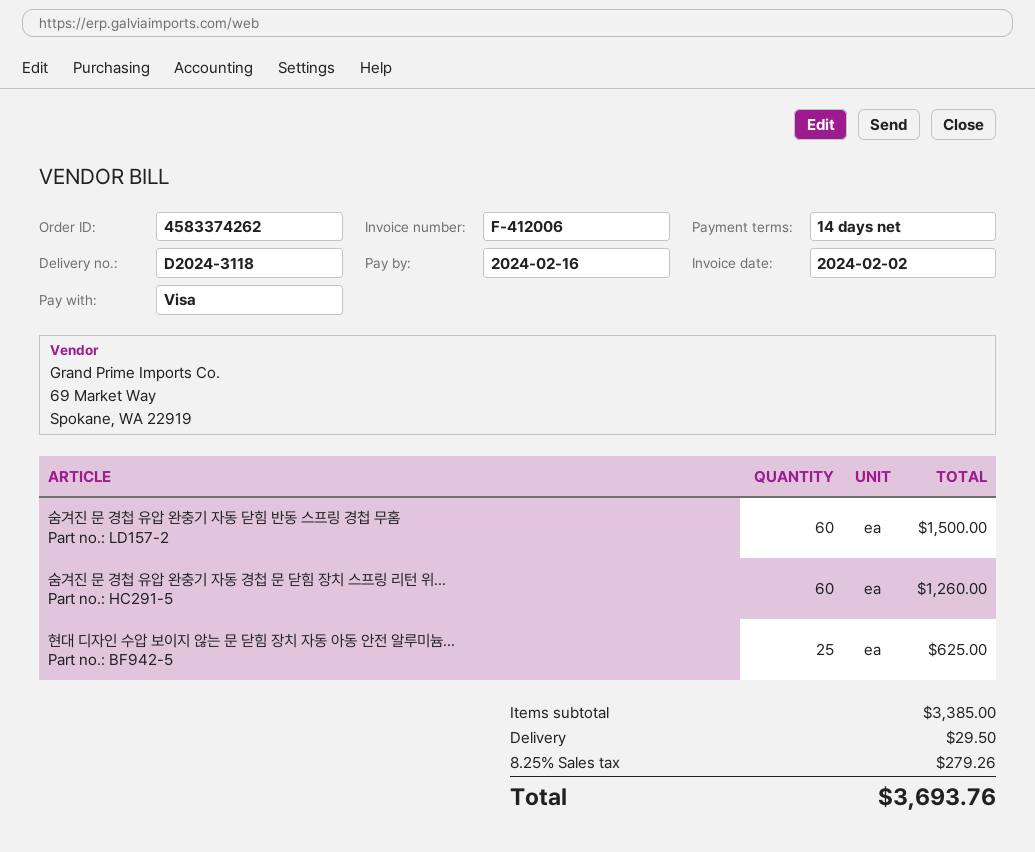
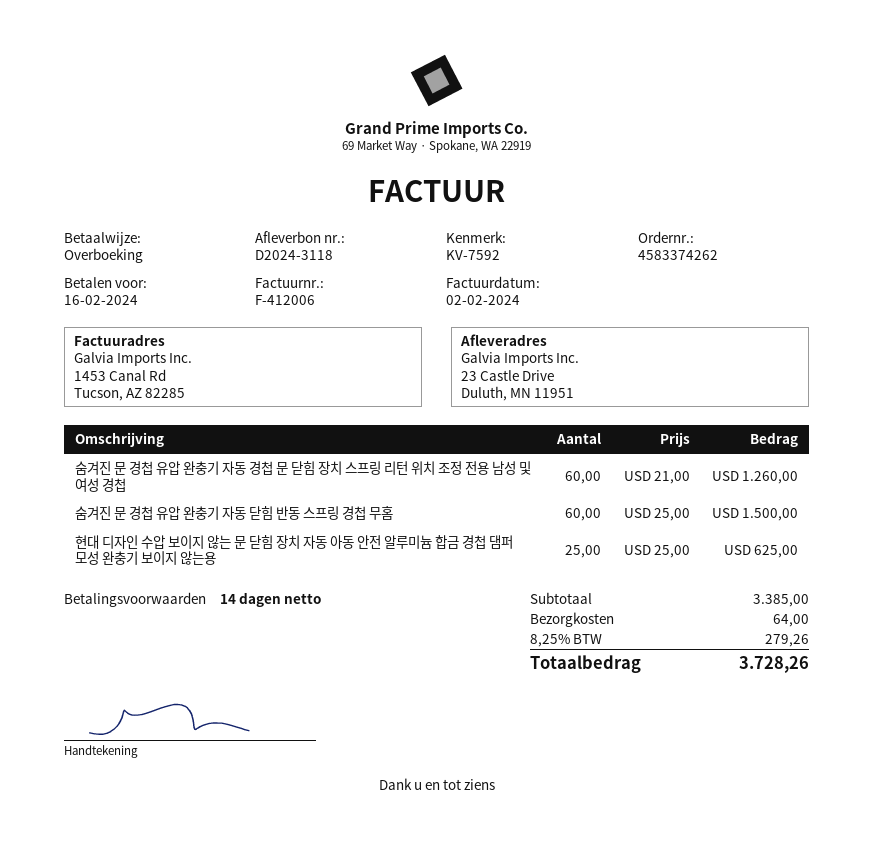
payment method: Visa -> bank transfer
shipping: 29.50 -> 64.00
total: 3693.76 -> 3728.26

